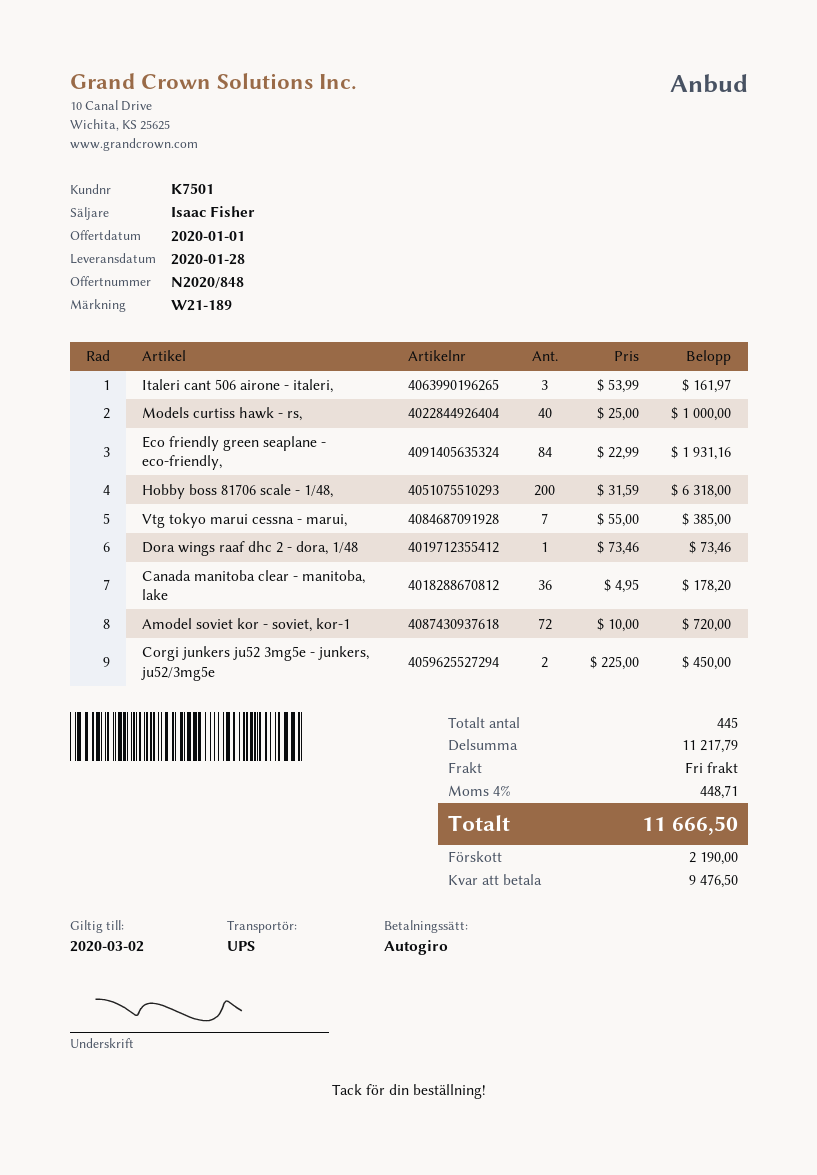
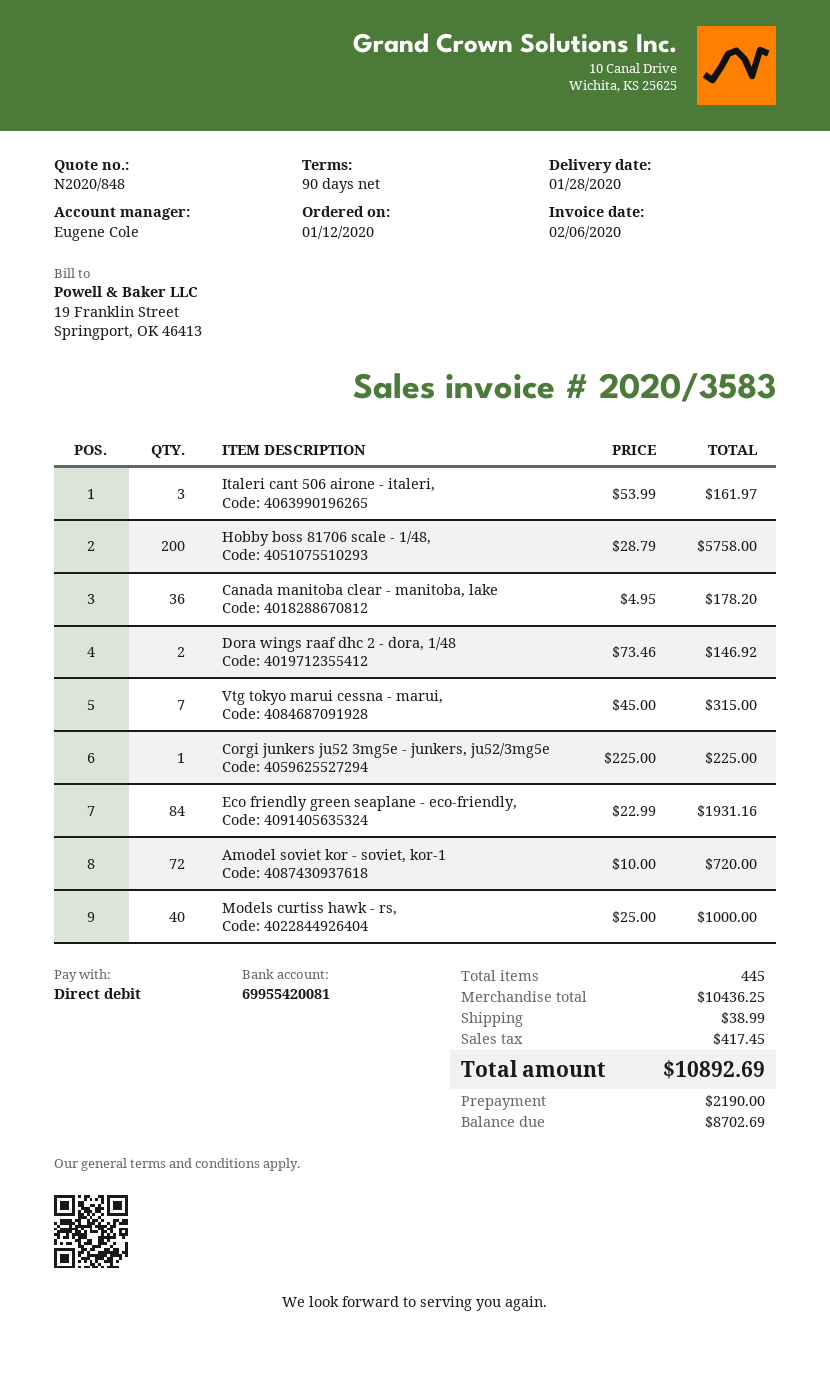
sales rep: Isaac Fisher -> Eugene Cole
Hobby boss 81706 scale - 1/48,: 200 x 31.59 = 6318.00 -> 200 x 28.79 = 5758.00
Vtg tokyo marui cessna - marui,: 7 x 55.00 = 385.00 -> 7 x 45.00 = 315.00
Dora wings raaf dhc 2 - dora, 1/48: 1 x 73.46 = 73.46 -> 2 x 73.46 = 146.92
Corgi junkers ju52 3mg5e - junkers, ju52/3mg5e: 2 x 225.00 = 450.00 -> 1 x 225.00 = 225.00
subtotal: 11217.79 -> 10436.25
shipping: 0.00 -> 38.99
tax: 448.71 -> 417.45
total: 11666.50 -> 10892.69
balance: 9476.50 -> 8702.69

